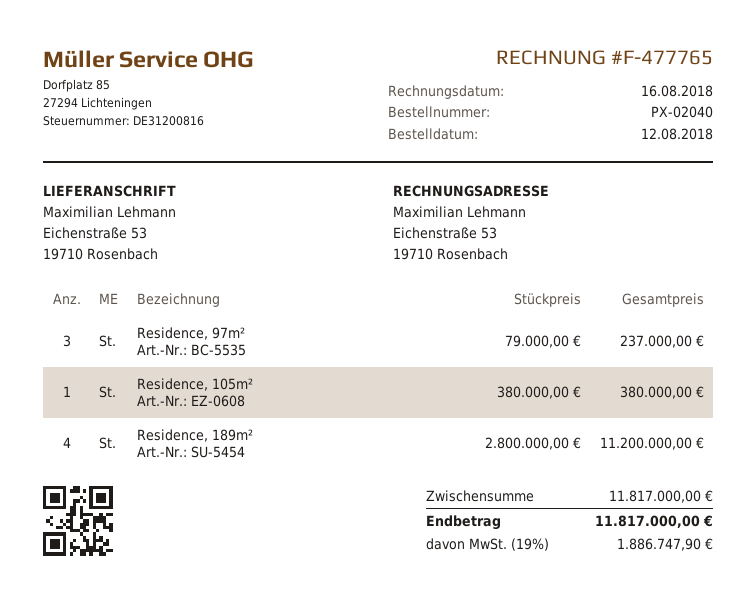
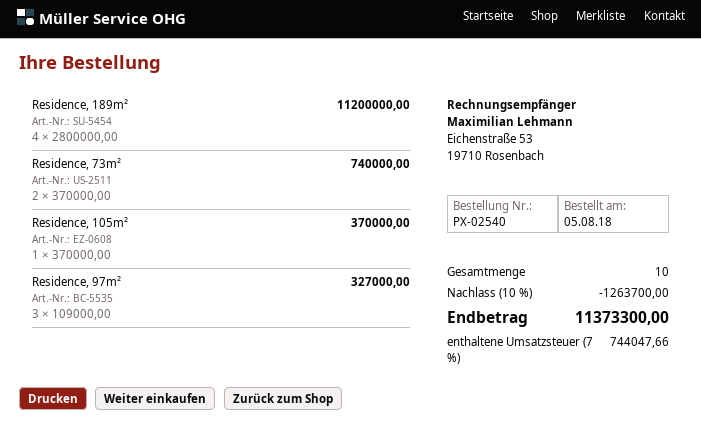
order number: PX-02040 -> PX-02540
order date: 2018-08-12 -> 2018-08-05
Residence, 97m²: 3 x 79000.00 = 237000.00 -> 3 x 109000.00 = 327000.00
Residence, 105m²: 1 x 380000.00 = 380000.00 -> 1 x 370000.00 = 370000.00
Residence, 73m²: none -> 2 x 370000.00 = 740000.00
discount: none -> 10% = 1263700.00
tax: 19% = 1886747.90 -> 7% = 744047.66
total: 11817000.00 -> 11373300.00

